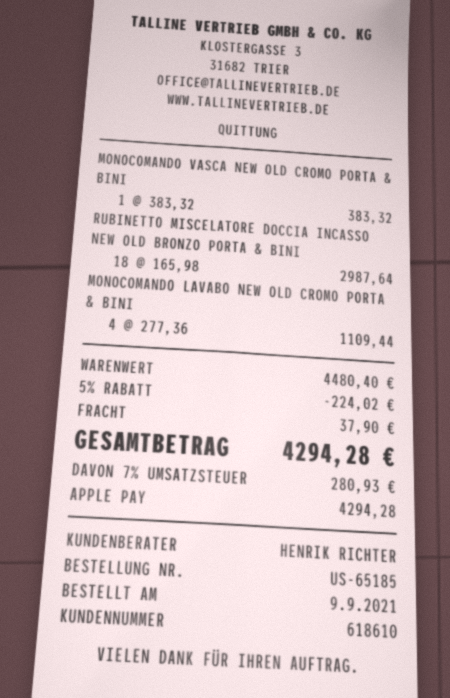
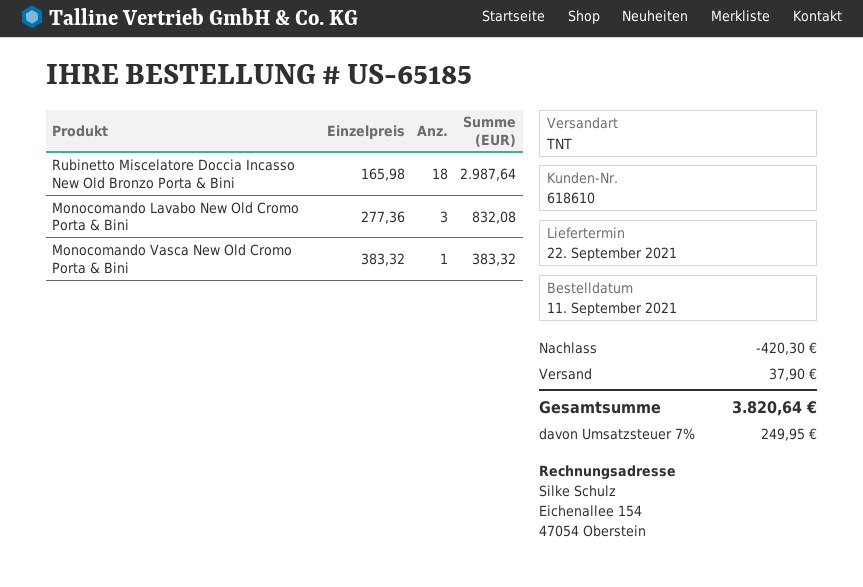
order date: 2021-09-09 -> 2021-09-11
MONOCOMANDO LAVABO NEW OLD CROMO PORTA & BINI: 4 x 277.36 = 1109.44 -> 3 x 277.36 = 832.08
discount: 224.02 -> 420.30
tax: 7% = 280.93 -> 7% = 249.95
total: 4294.28 -> 3820.64

